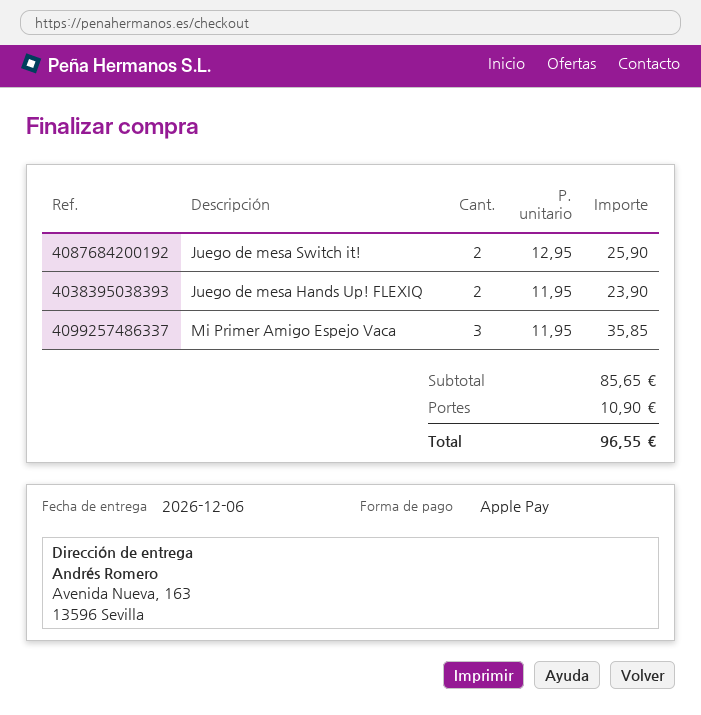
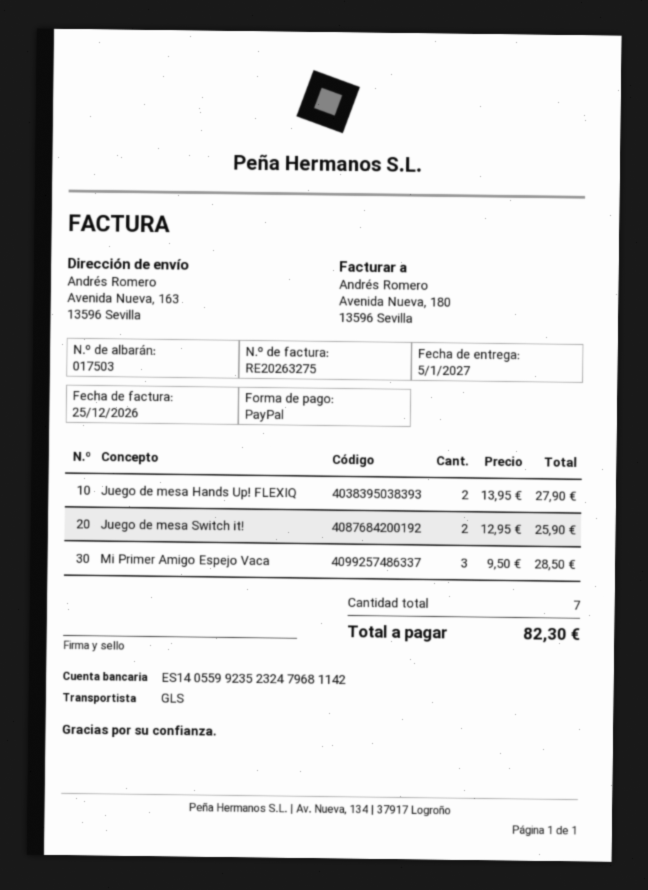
delivery date: 2026-12-06 -> 2027-01-05
payment method: Apple Pay -> PayPal
Juego de mesa Hands Up! FLEXIQ: 2 x 11.95 = 23.90 -> 2 x 13.95 = 27.90
Mi Primer Amigo Espejo Vaca: 3 x 11.95 = 35.85 -> 3 x 9.50 = 28.50
shipping: 10.90 -> none
total: 96.55 -> 82.30

